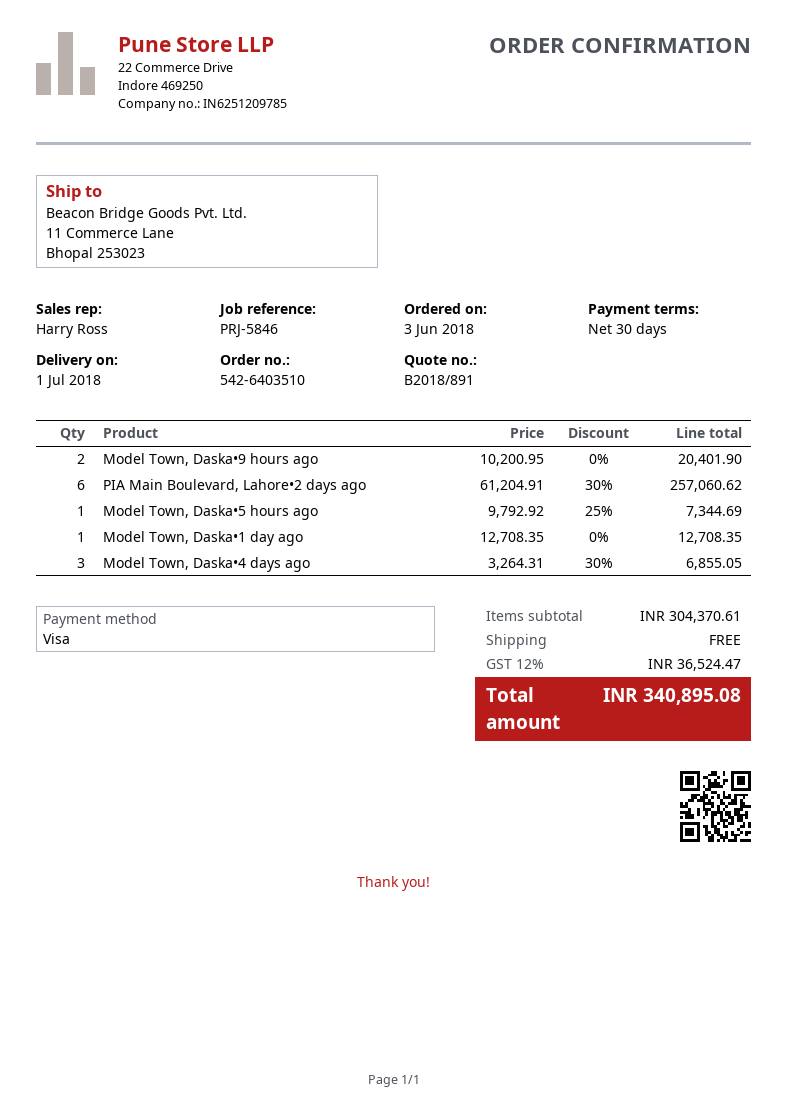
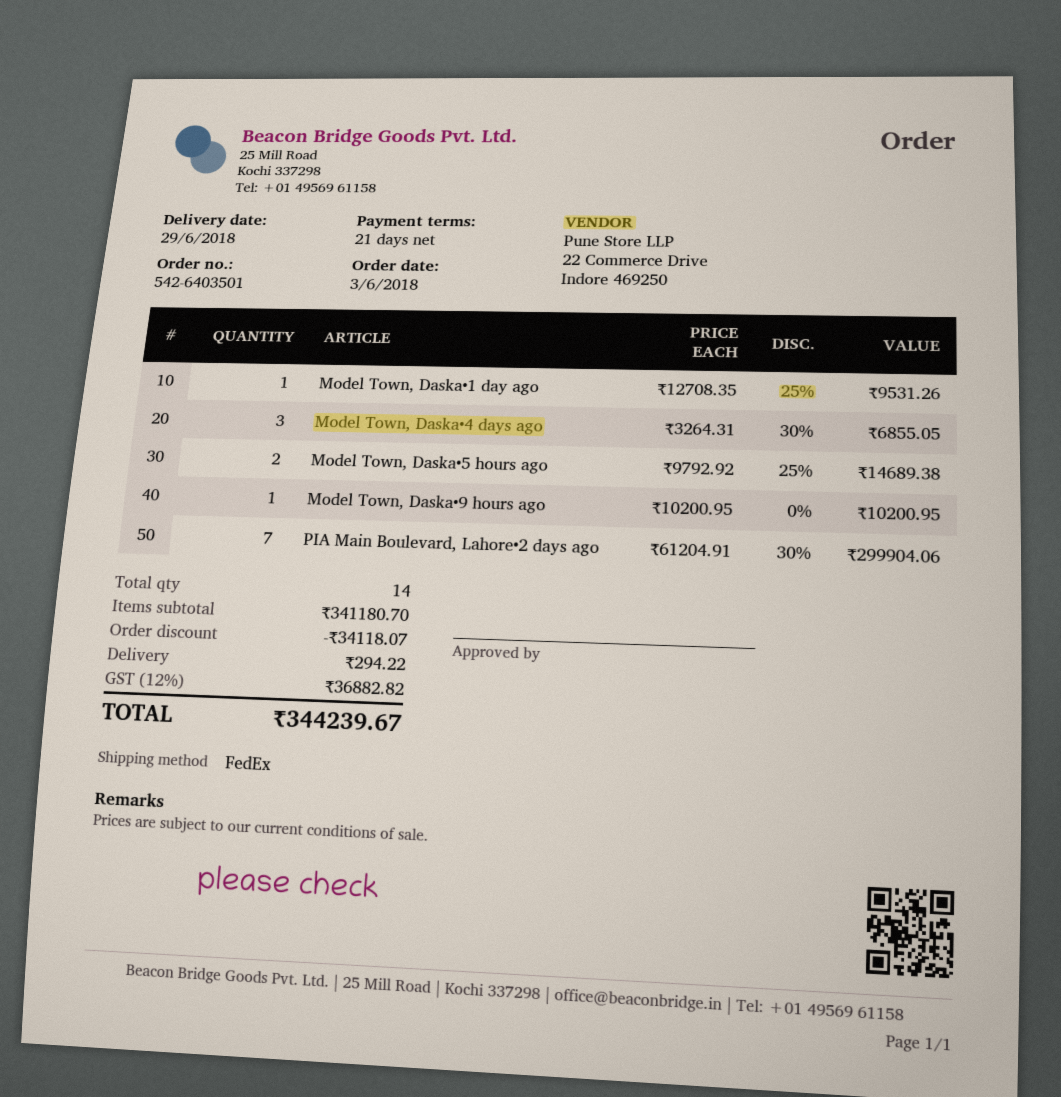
order number: 542-6403510 -> 542-6403501
delivery date: 2018-07-01 -> 2018-06-29
payment terms: 30 days -> 21 days
Model Town, Daska•9 hours ago: 2 x 10200.95 = 20401.90 -> 1 x 10200.95 = 10200.95
PIA Main Boulevard, Lahore•2 days ago: 6 x 61204.91 - 30% = 257060.62 -> 7 x 61204.91 - 30% = 299904.06
Model Town, Daska•5 hours ago: 1 x 9792.92 - 25% = 7344.69 -> 2 x 9792.92 - 25% = 14689.38
Model Town, Daska•1 day ago: 1 x 12708.35 = 12708.35 -> 1 x 12708.35 - 25% = 9531.26
subtotal: 304370.61 -> 341180.70
discount: none -> 34118.07
shipping: 0.00 -> 294.22
tax: 12% = 36524.47 -> 12% = 36882.82
total: 340895.08 -> 344239.67

